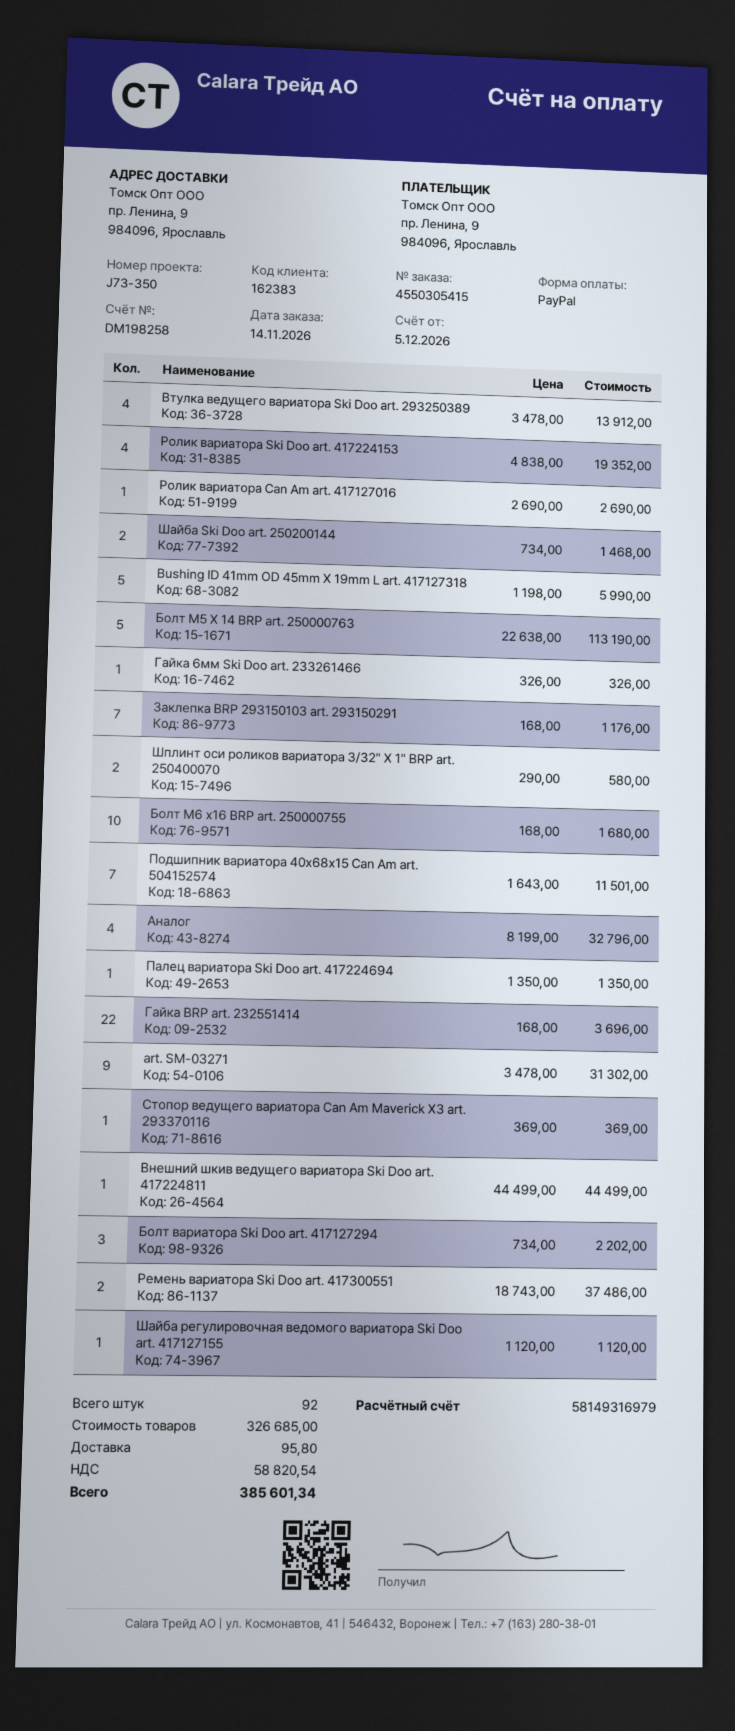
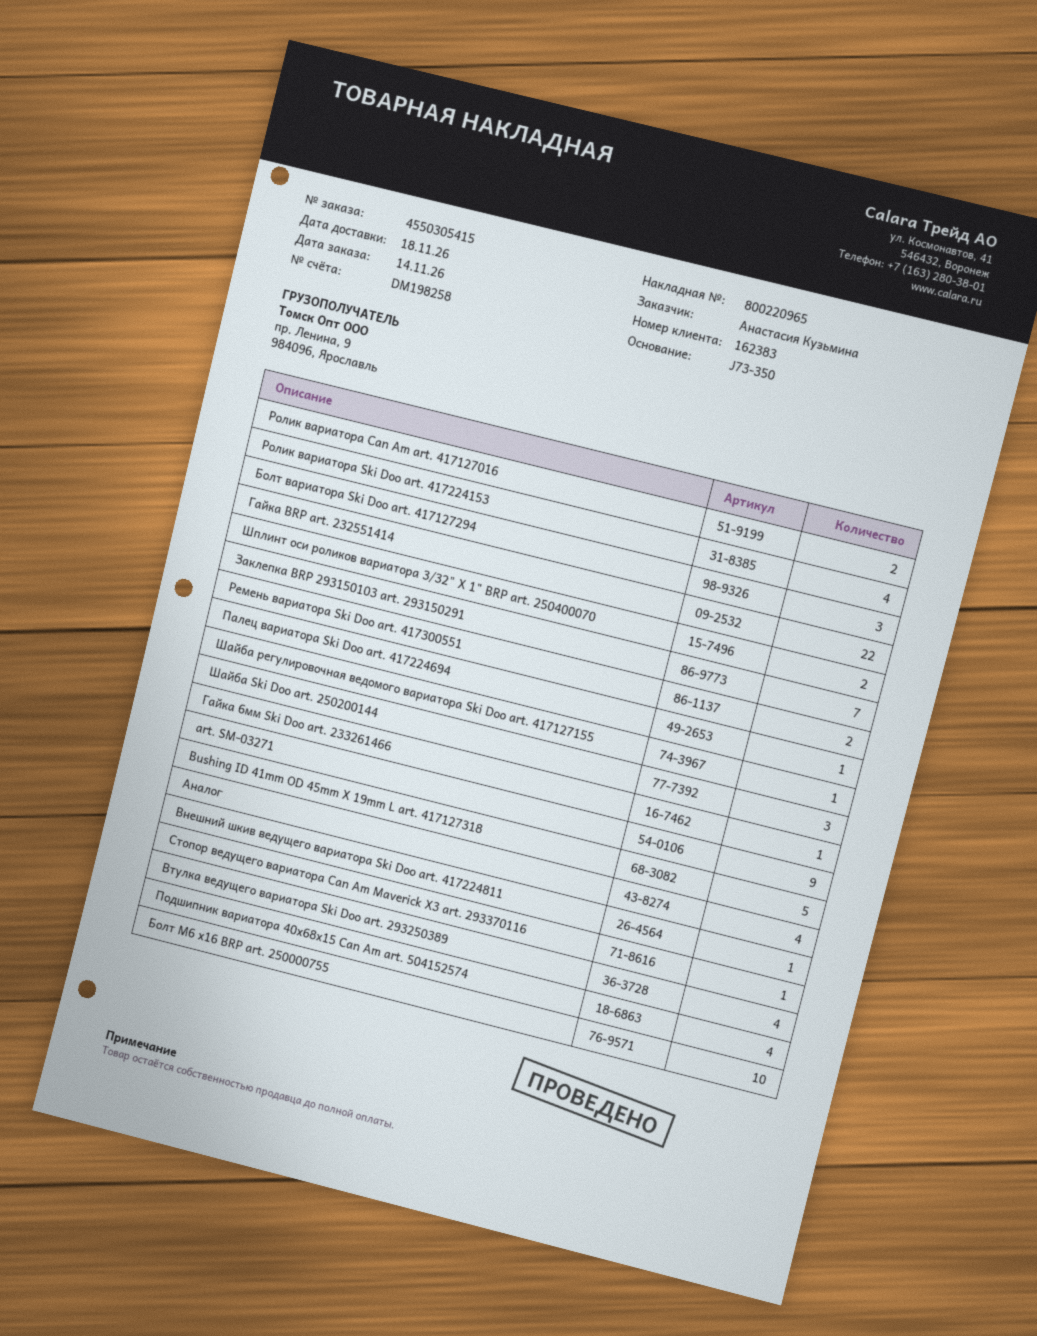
Ролик вариатора Can Am art. 417127016: 1 -> 2
Шайба Ski Doo art. 250200144: 2 -> 3
Болт M5 X 14 BRP art. 250000763: 5 -> none
Подшипник вариатора 40х68х15 Can Am art. 504152574: 7 -> 4

